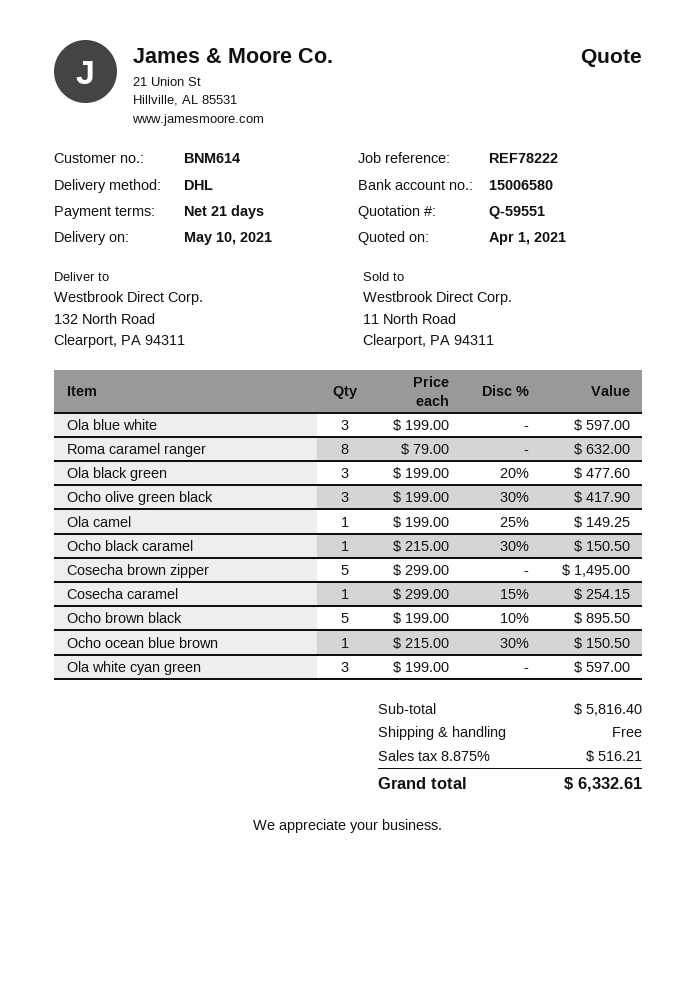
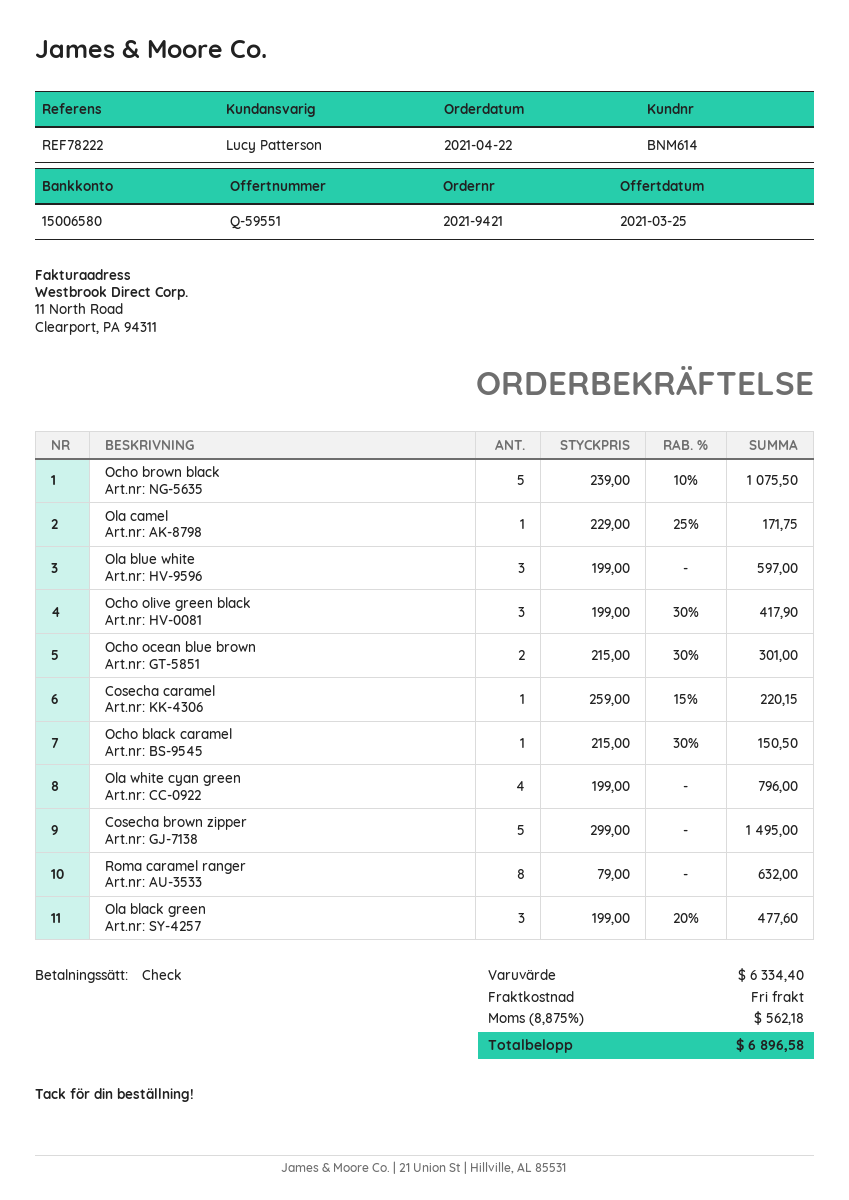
quote date: 2021-04-01 -> 2021-03-25
Ola camel: 1 x 199.00 - 25% = 149.25 -> 1 x 229.00 - 25% = 171.75
Cosecha caramel: 1 x 299.00 - 15% = 254.15 -> 1 x 259.00 - 15% = 220.15
Ocho brown black: 5 x 199.00 - 10% = 895.50 -> 5 x 239.00 - 10% = 1075.50
Ocho ocean blue brown: 1 x 215.00 - 30% = 150.50 -> 2 x 215.00 - 30% = 301.00
Ola white cyan green: 3 x 199.00 = 597.00 -> 4 x 199.00 = 796.00
subtotal: 5816.40 -> 6334.40
tax: 8.875% = 516.21 -> 8.875% = 562.18
total: 6332.61 -> 6896.58

